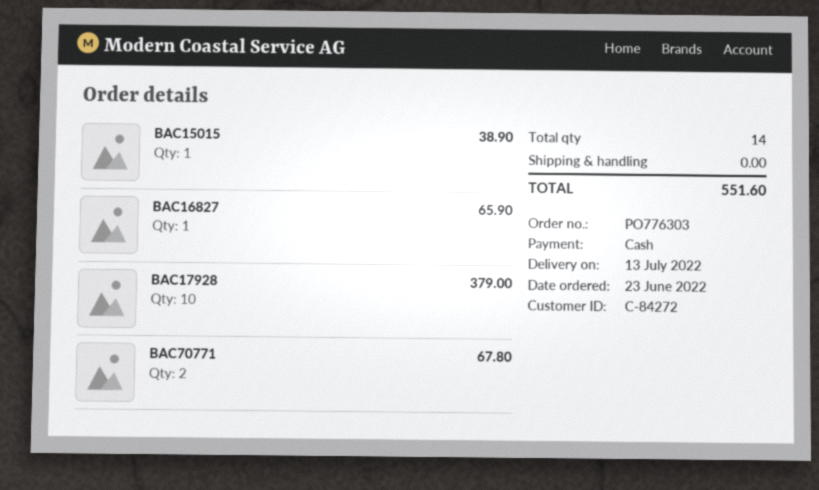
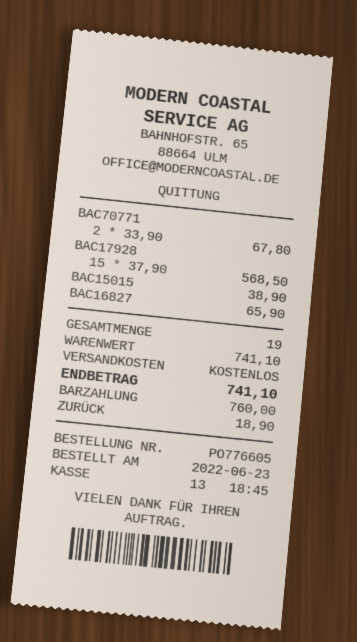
order number: PO776303 -> PO776605
BAC17928: 10 for 379.00 -> 15 for 568.50
total quantity: 14 -> 19
total: 551.60 -> 741.10

